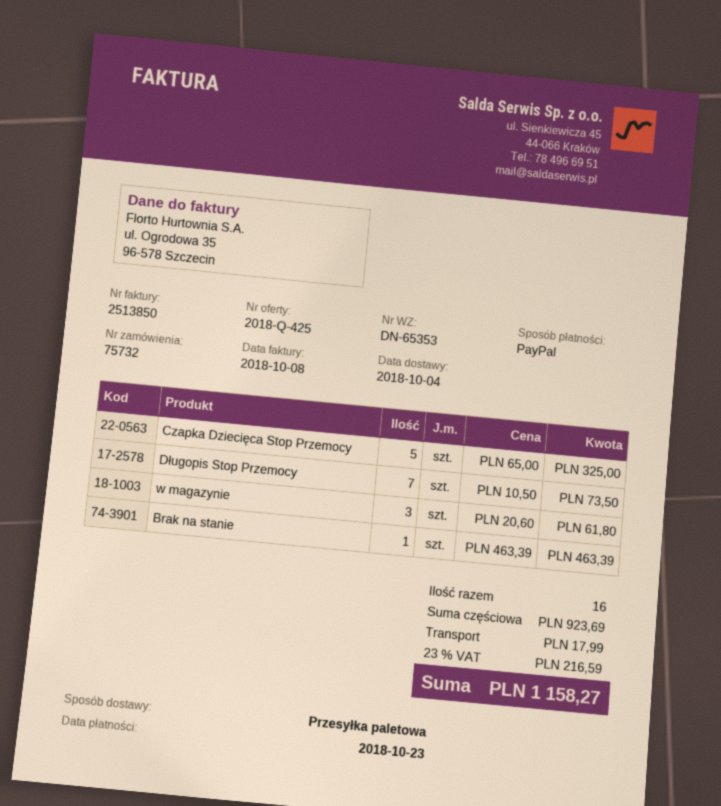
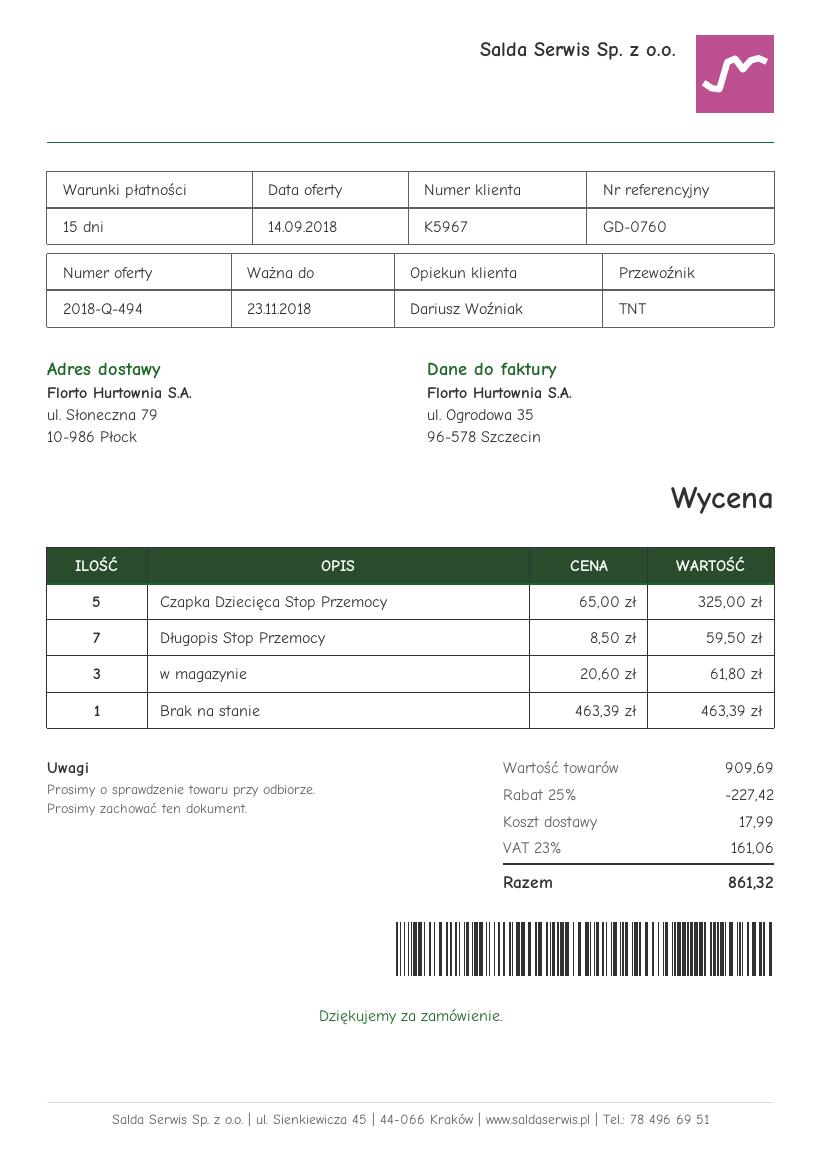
quote number: 2018-Q-425 -> 2018-Q-494
shipping method: pallet freight -> TNT
Długopis Stop Przemocy: 7 x 10.50 = 73.50 -> 7 x 8.50 = 59.50
subtotal: 923.69 -> 909.69
discount: none -> 25% = 227.42
tax: 23% = 216.59 -> 23% = 161.06
total: 1158.27 -> 861.32

